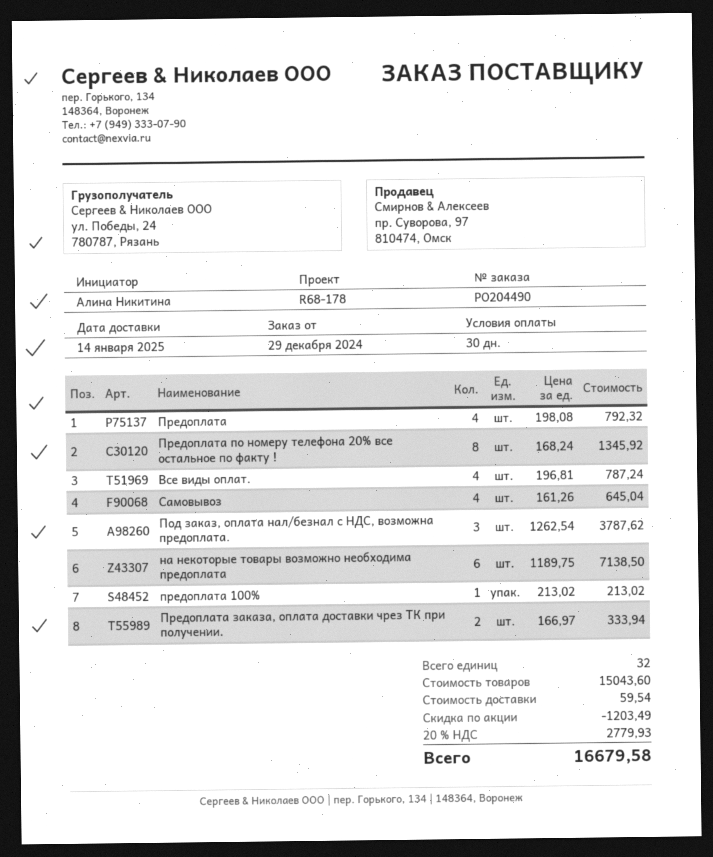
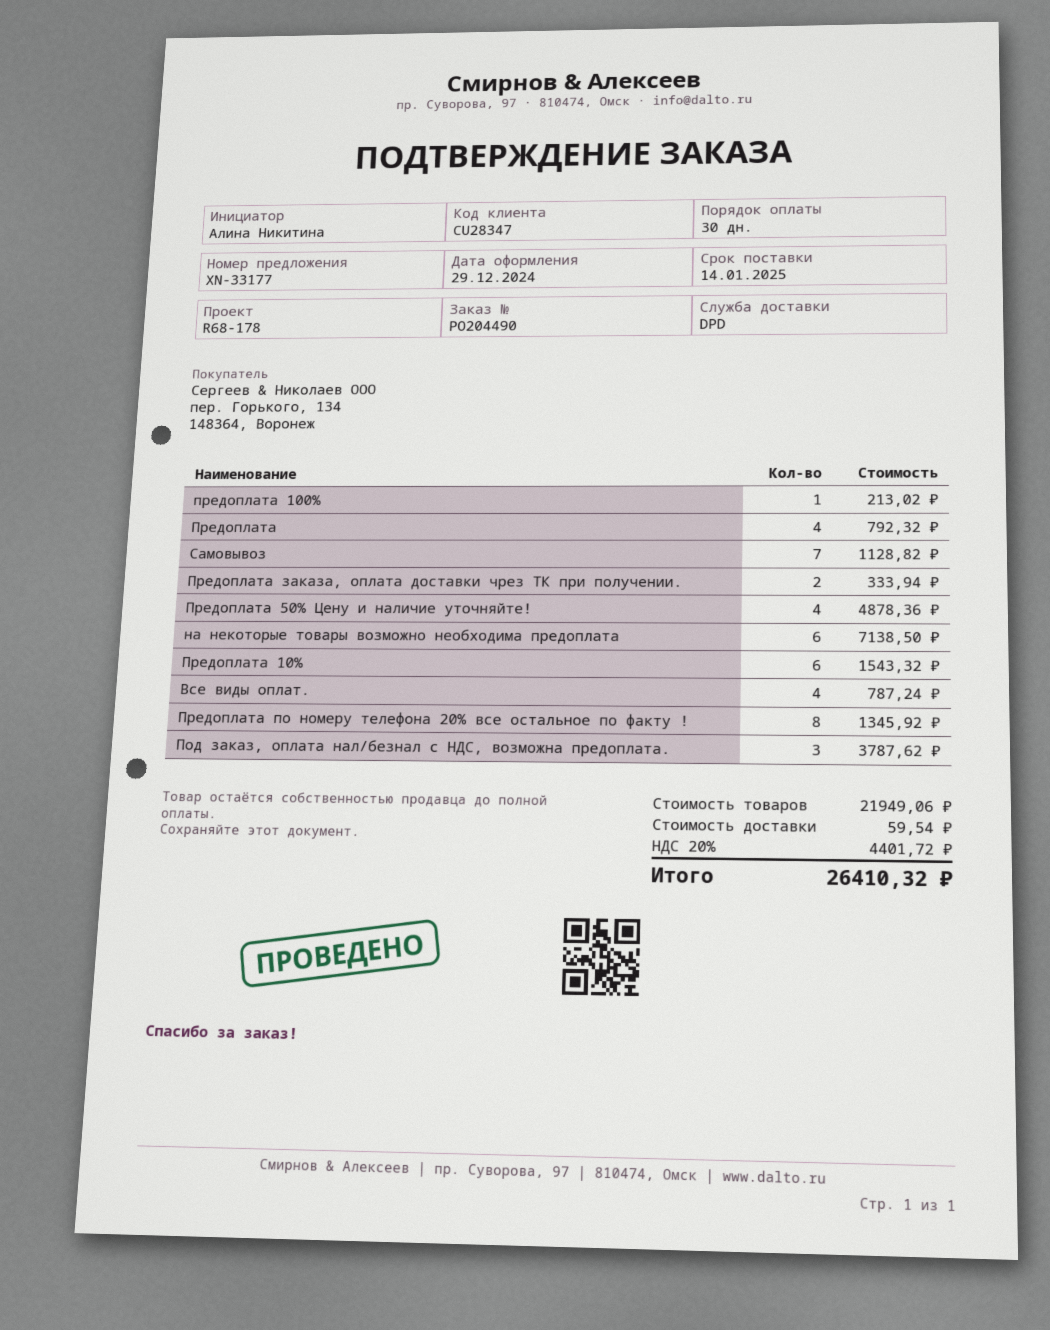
Самовывоз: 4 for 645.04 -> 7 for 1128.82
Предоплата 50% Цену и наличие уточняйте!: none -> 4 for 4878.36
Предоплата 10%: none -> 6 for 1543.32
subtotal: 15043.60 -> 21949.06
discount: 1203.49 -> none
tax: 20% = 2779.93 -> 20% = 4401.72
total: 16679.58 -> 26410.32

